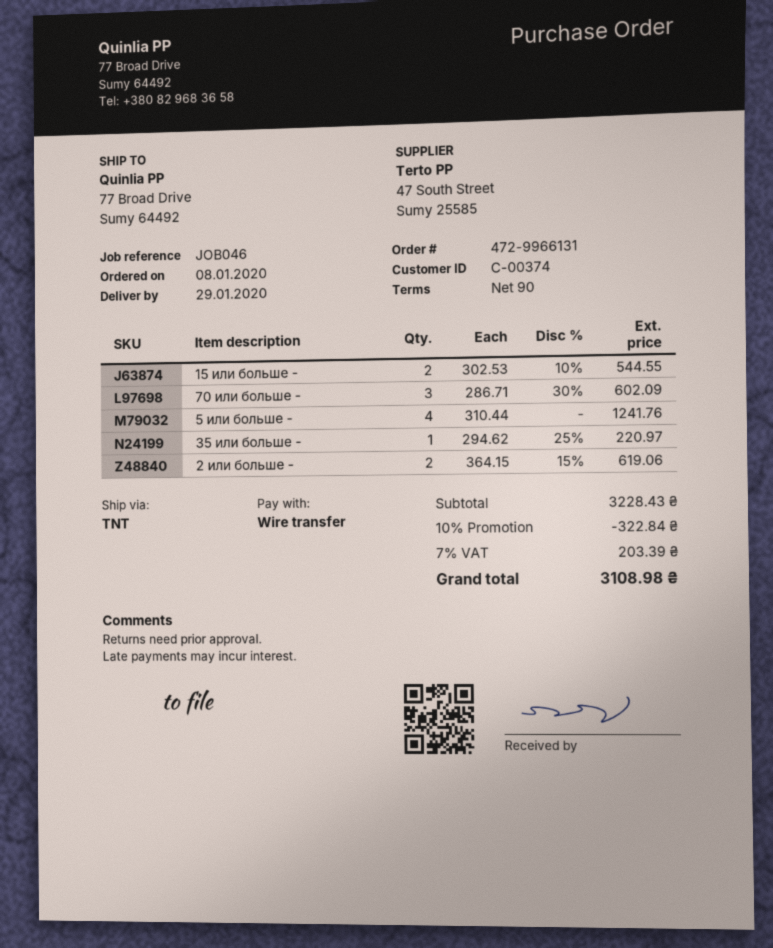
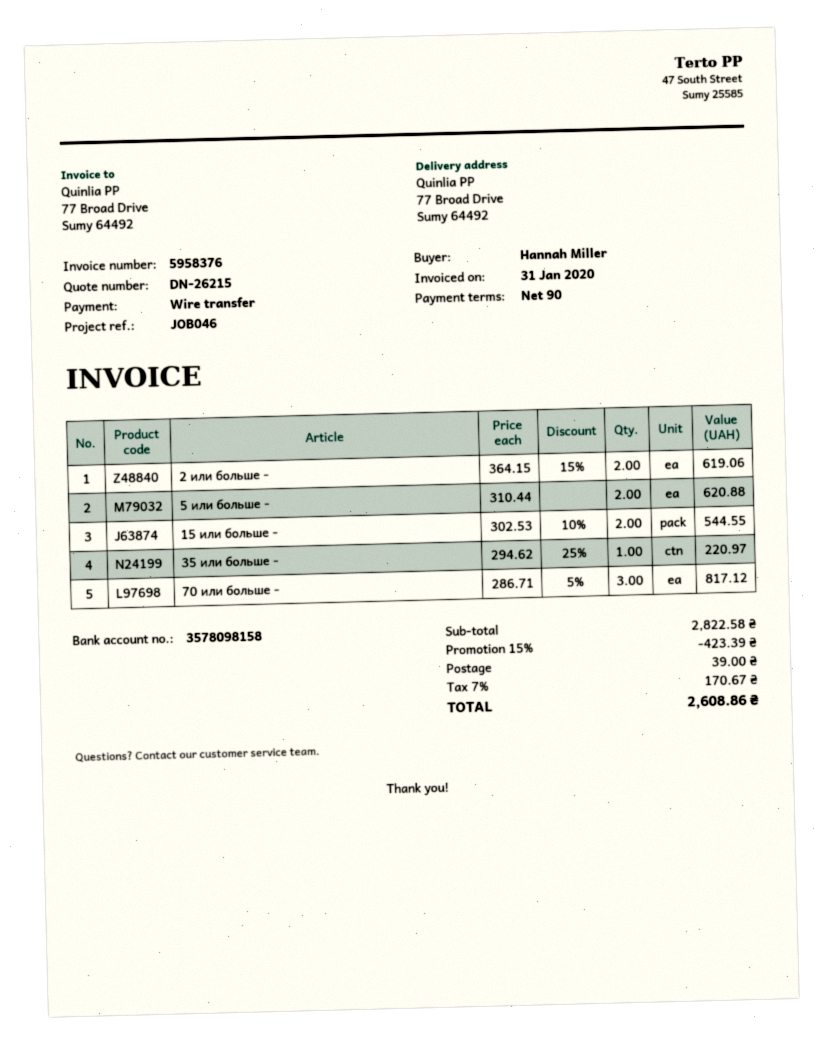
70 или больше -: 3 x 286.71 - 30% = 602.09 -> 3 x 286.71 - 5% = 817.12
5 или больше -: 4 x 310.44 = 1241.76 -> 2 x 310.44 = 620.88
subtotal: 3228.43 -> 2822.58
discount: 10% = 322.84 -> 15% = 423.39
shipping: none -> 39.00
tax: 7% = 203.39 -> 7% = 170.67
total: 3108.98 -> 2608.86

